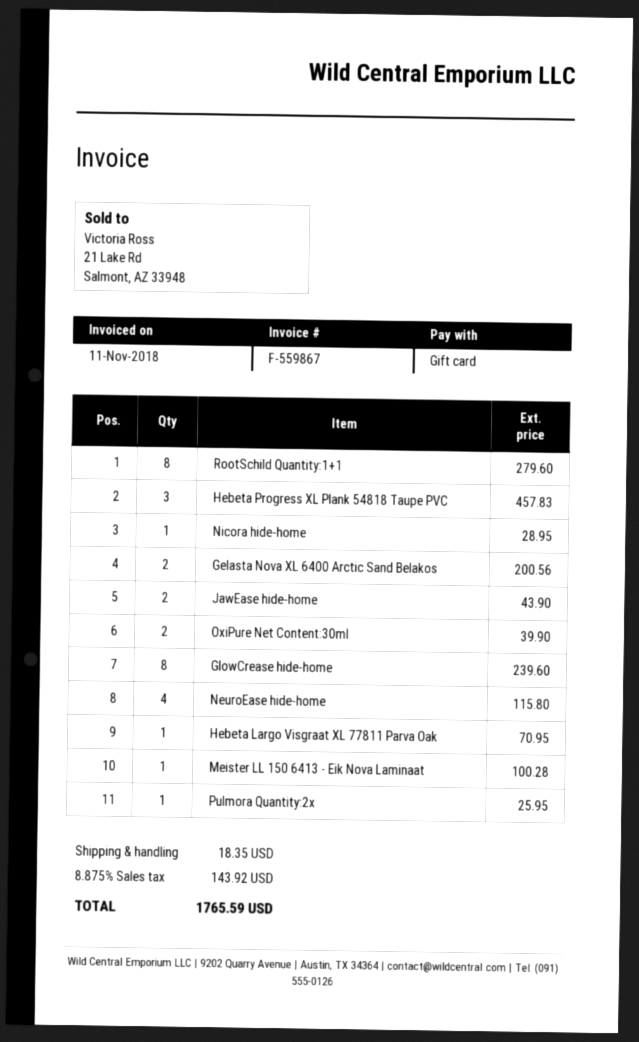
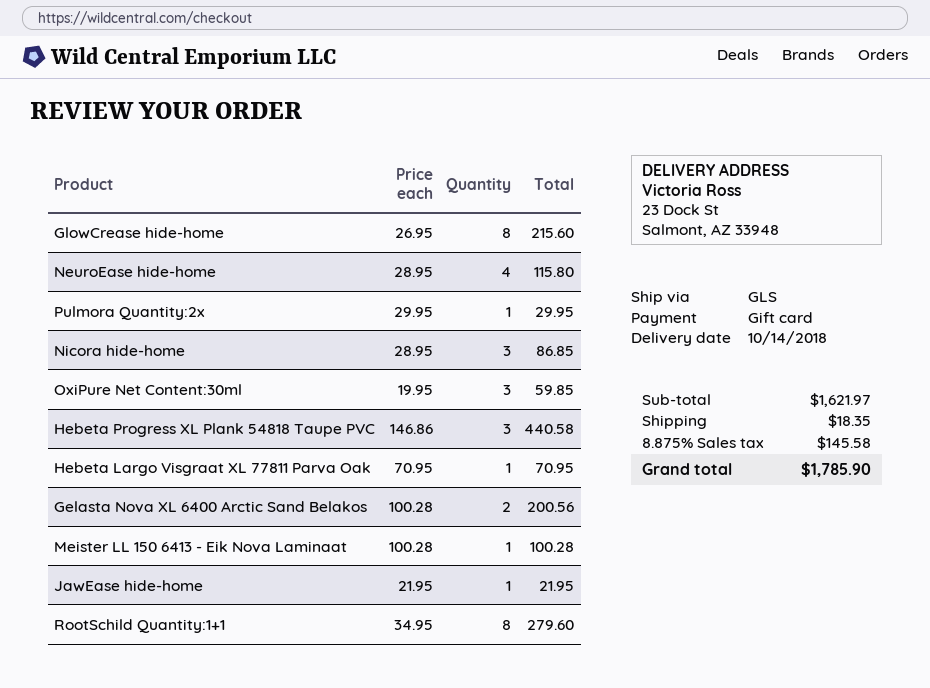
Hebeta Progress XL Plank 54818 Taupe PVC: 3 for 457.83 -> 3 for 440.58
Nicora hide-home: 1 for 28.95 -> 3 for 86.85
JawEase hide-home: 2 for 43.90 -> 1 for 21.95
OxiPure Net Content:30ml: 2 for 39.90 -> 3 for 59.85
GlowCrease hide-home: 8 for 239.60 -> 8 for 215.60
Pulmora Quantity:2x: 1 for 25.95 -> 1 for 29.95
tax: 8.875% = 143.92 -> 8.875% = 145.58
total: 1765.59 -> 1785.90

